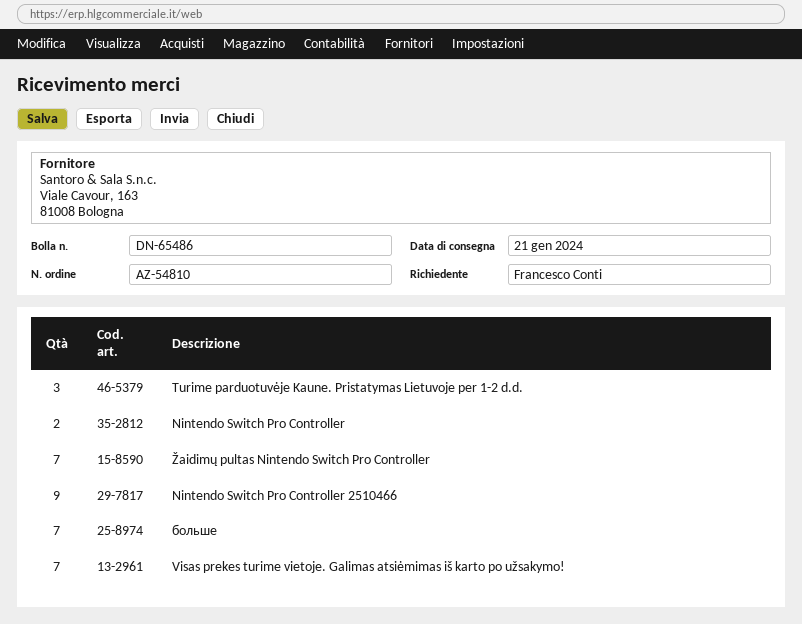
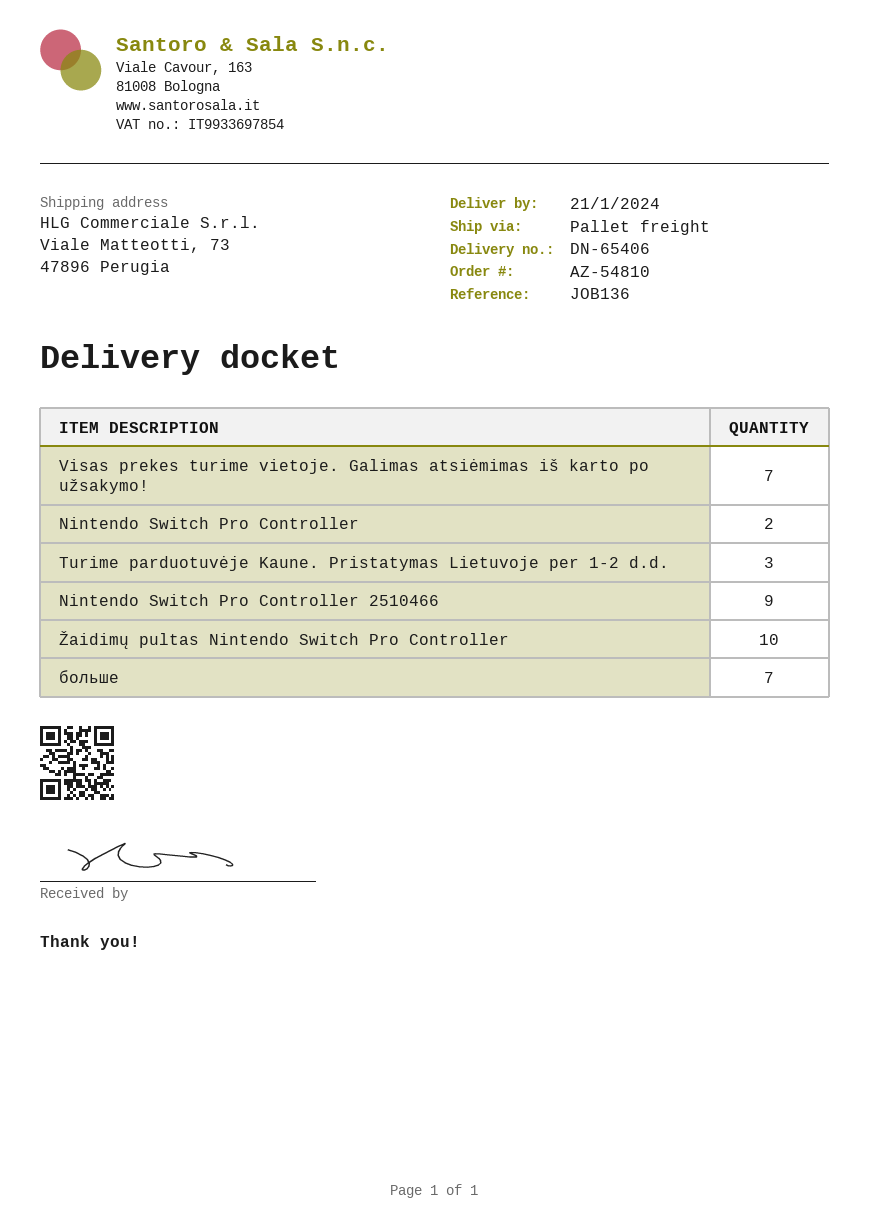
delivery note number: DN-65486 -> DN-65406
Žaidimų pultas Nintendo Switch Pro Controller: 7 -> 10

